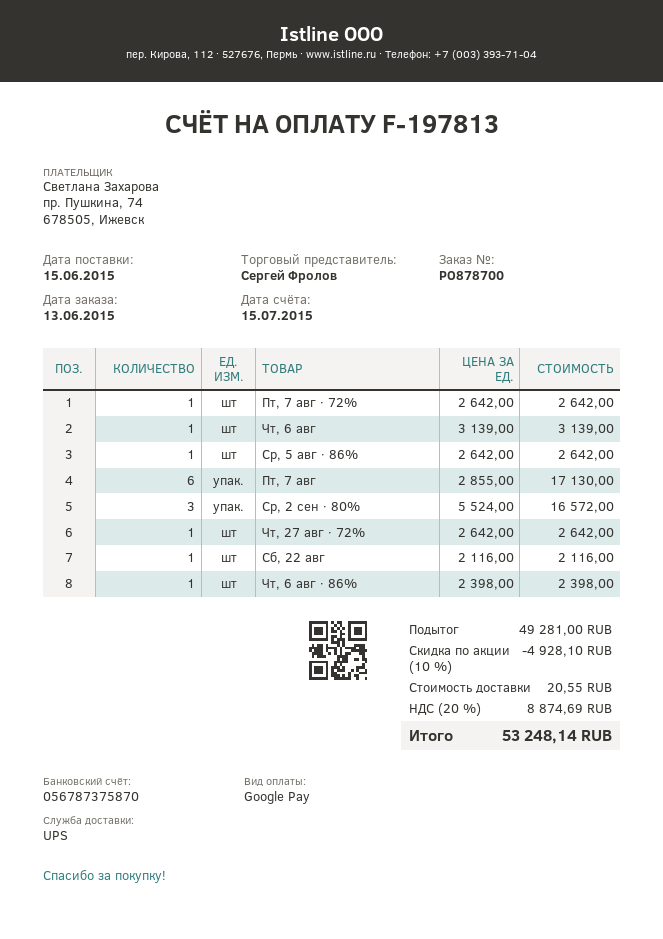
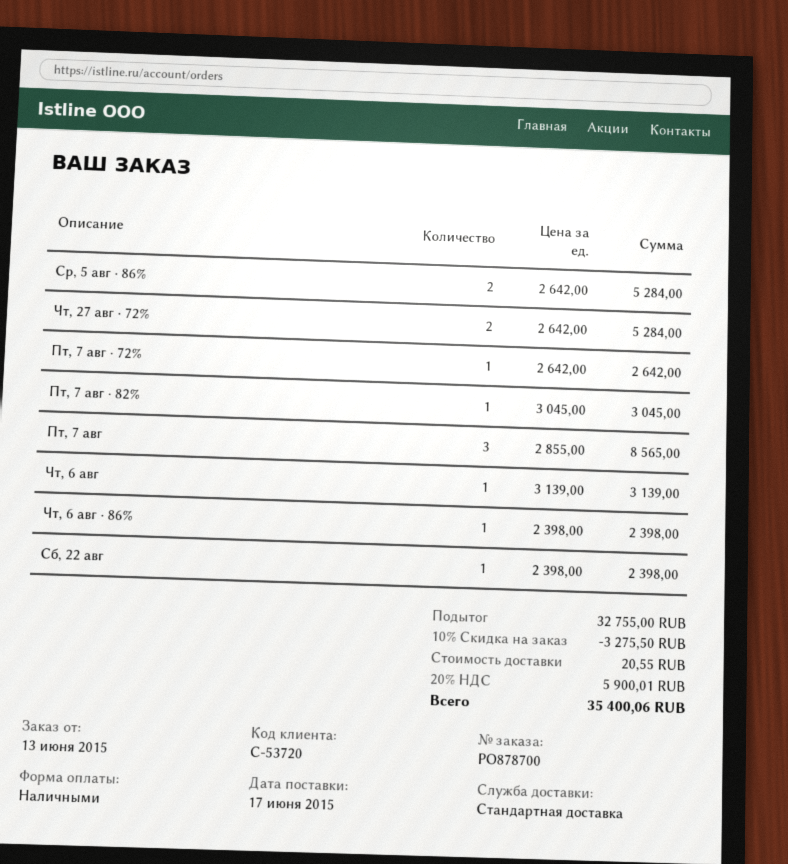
delivery date: 2015-06-15 -> 2015-06-17
payment method: Google Pay -> cash
shipping method: UPS -> standard
Ср, 5 авг · 86%: 1 x 2642.00 = 2642.00 -> 2 x 2642.00 = 5284.00
Пт, 7 авг: 6 x 2855.00 = 17130.00 -> 3 x 2855.00 = 8565.00
Ср, 2 сен · 80%: 3 x 5524.00 = 16572.00 -> none
Чт, 27 авг · 72%: 1 x 2642.00 = 2642.00 -> 2 x 2642.00 = 5284.00
Сб, 22 авг: 1 x 2116.00 = 2116.00 -> 1 x 2398.00 = 2398.00
Пт, 7 авг · 82%: none -> 1 x 3045.00 = 3045.00
subtotal: 49281.00 -> 32755.00
discount: 10% = 4928.10 -> 10% = 3275.50
tax: 20% = 8874.69 -> 20% = 5900.01
total: 53248.14 -> 35400.06

